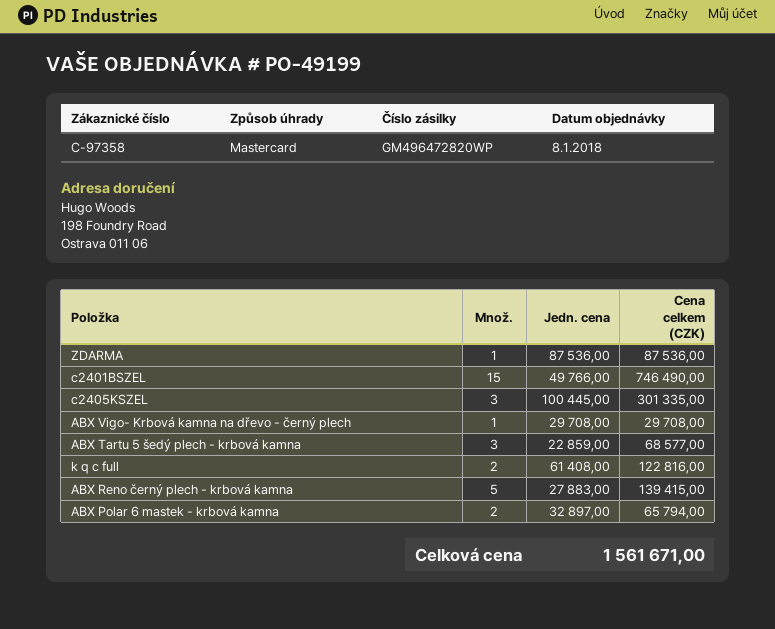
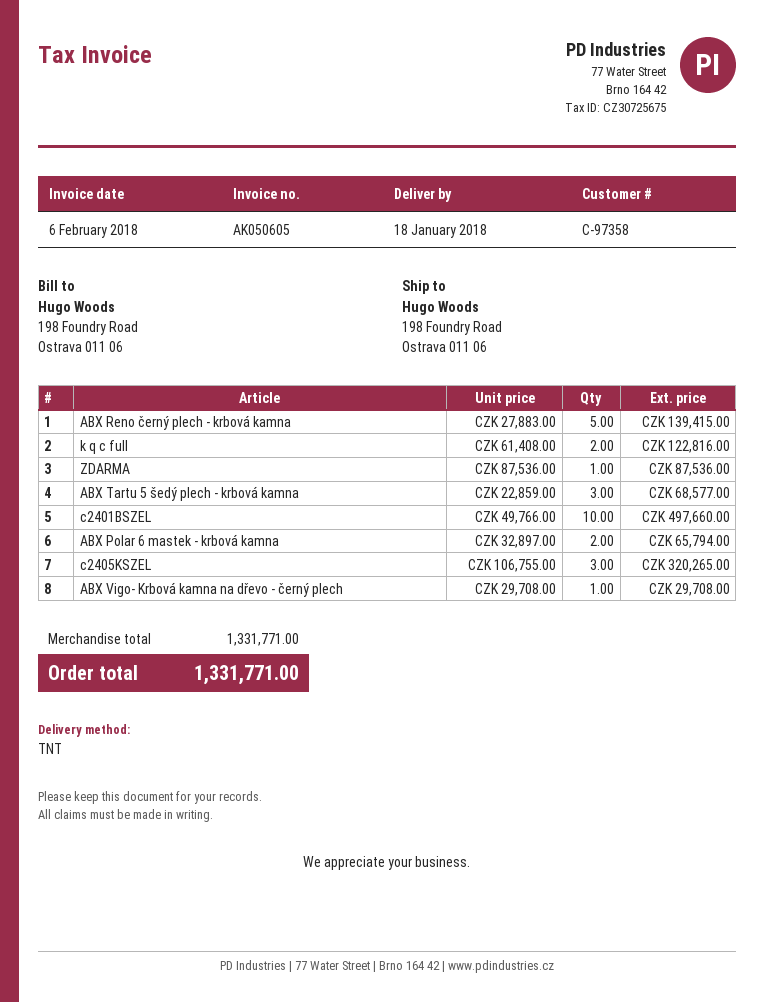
c2401BSZEL: 15 x 49766.00 = 746490.00 -> 10 x 49766.00 = 497660.00
c2405KSZEL: 3 x 100445.00 = 301335.00 -> 3 x 106755.00 = 320265.00
total: 1561671.00 -> 1331771.00

